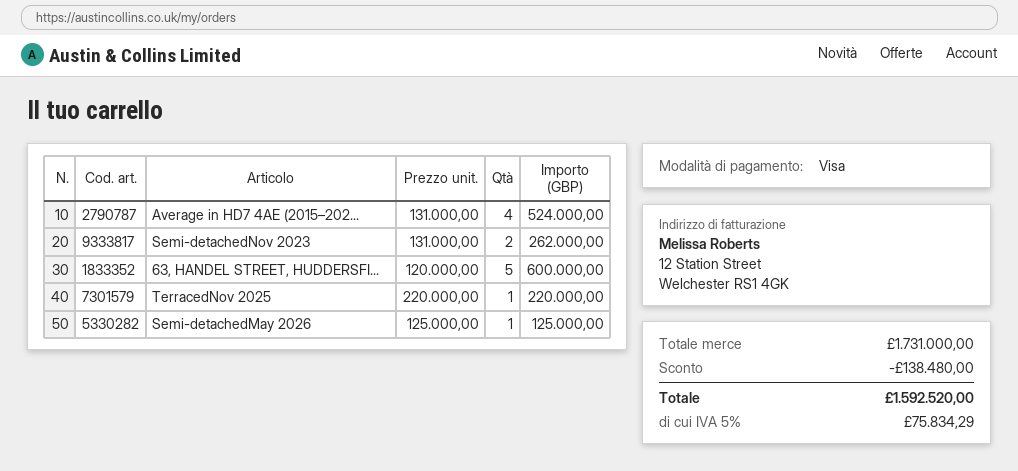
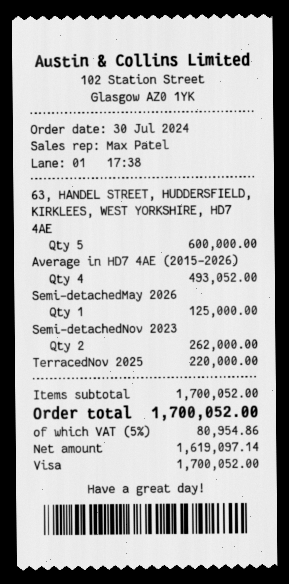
Average in HD7 4AE (2015–202...: 4 for 524000.00 -> 4 for 493052.00
subtotal: 1731000.00 -> 1700052.00
discount: 138480.00 -> none
tax: 5% = 75834.29 -> 5% = 80954.86
total: 1592520.00 -> 1700052.00

